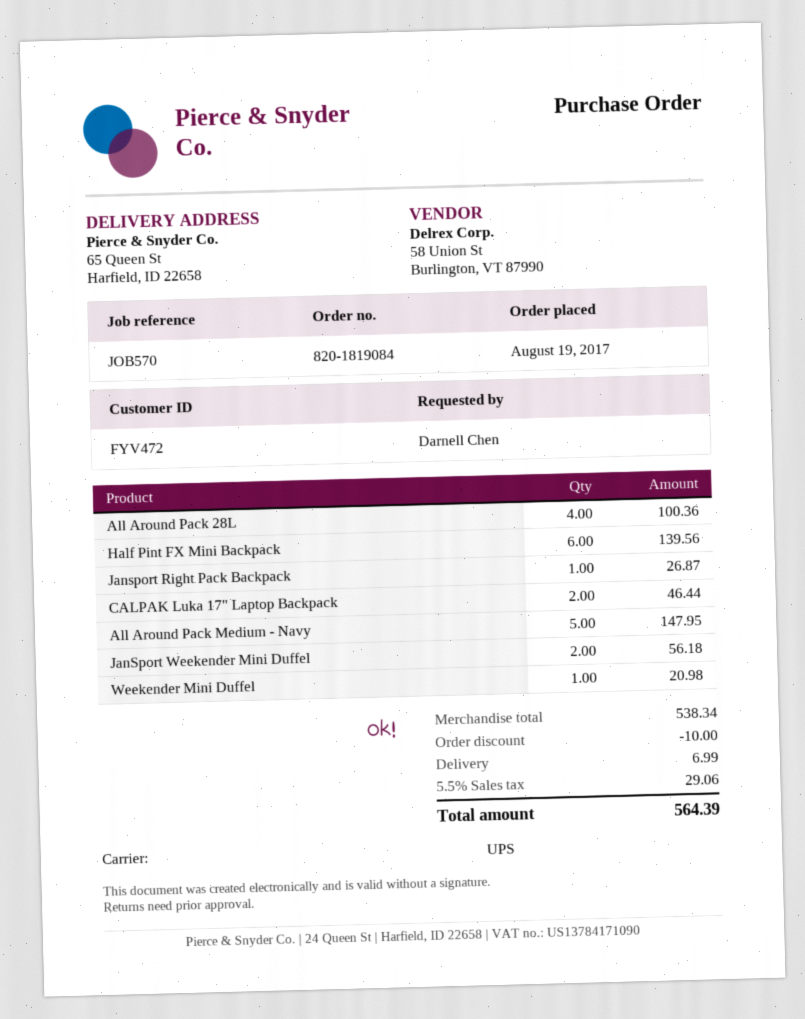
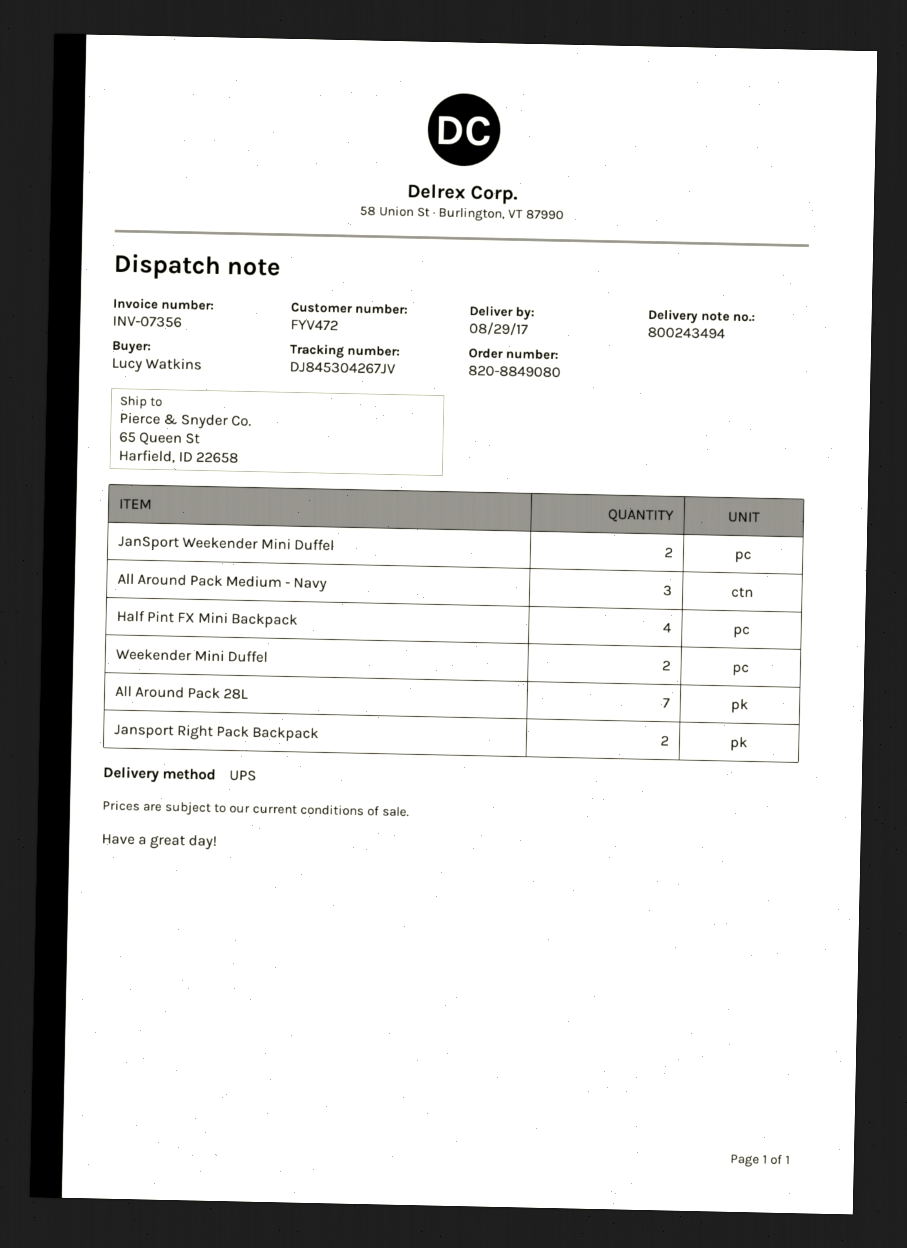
order number: 820-1819084 -> 820-8849080
ordered by: Darnell Chen -> Lucy Watkins
All Around Pack 28L: 4 -> 7
Half Pint FX Mini Backpack: 6 -> 4
Jansport Right Pack Backpack: 1 -> 2
CALPAK Luka 17" Laptop Backpack: 2 -> none
All Around Pack Medium - Navy: 5 -> 3
Weekender Mini Duffel: 1 -> 2

